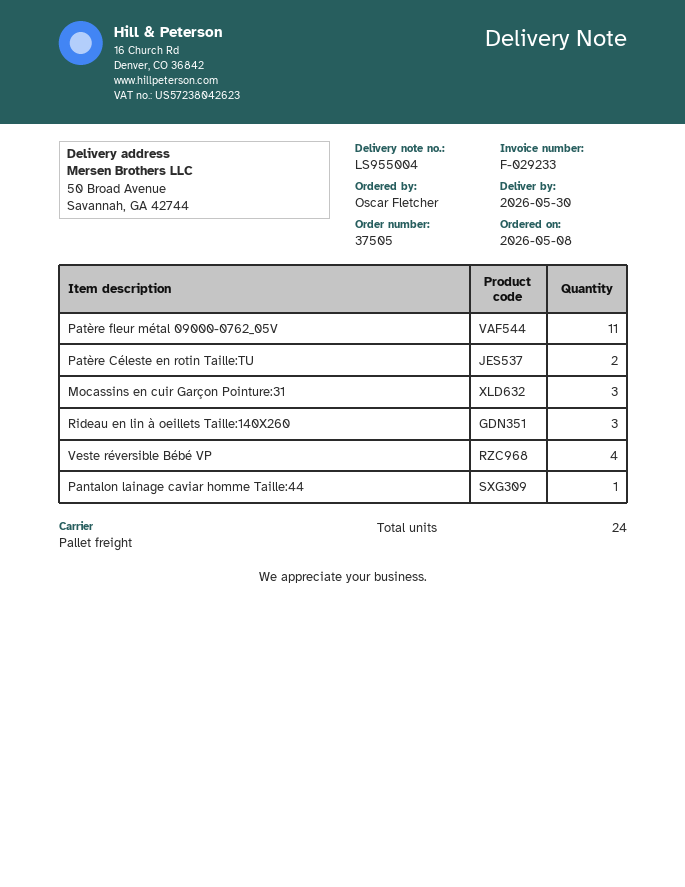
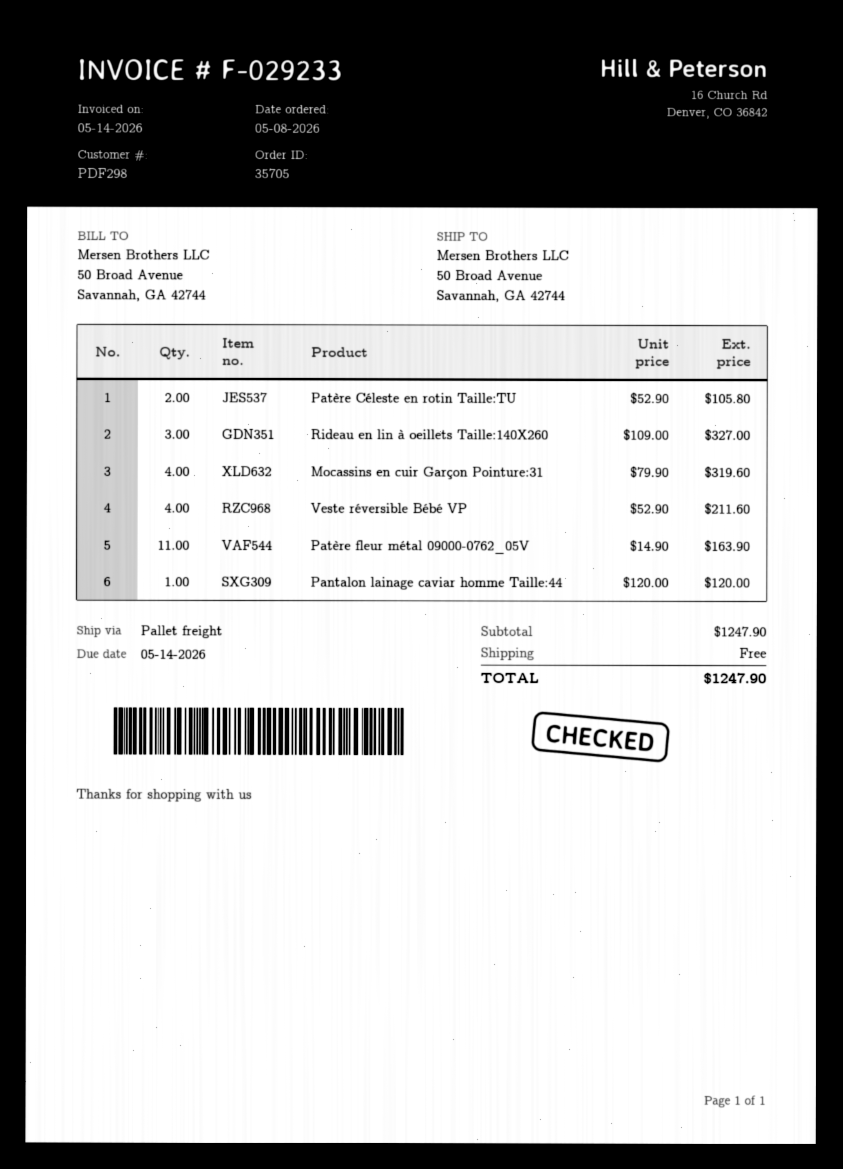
order number: 37505 -> 35705
Mocassins en cuir Garçon Pointure:31: 3 -> 4

